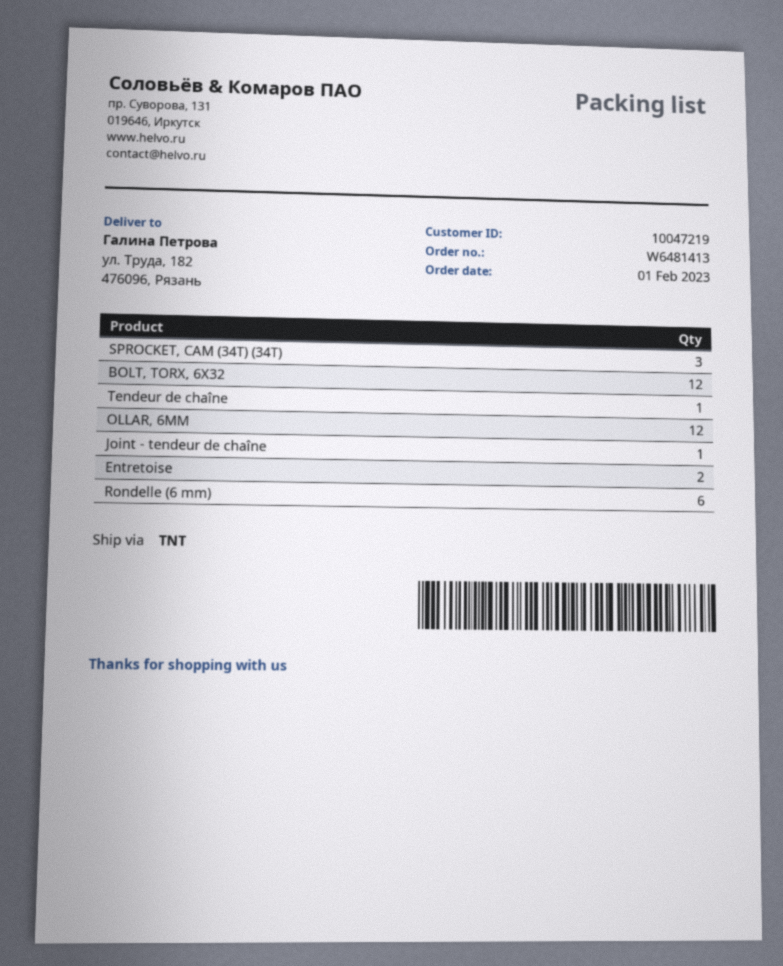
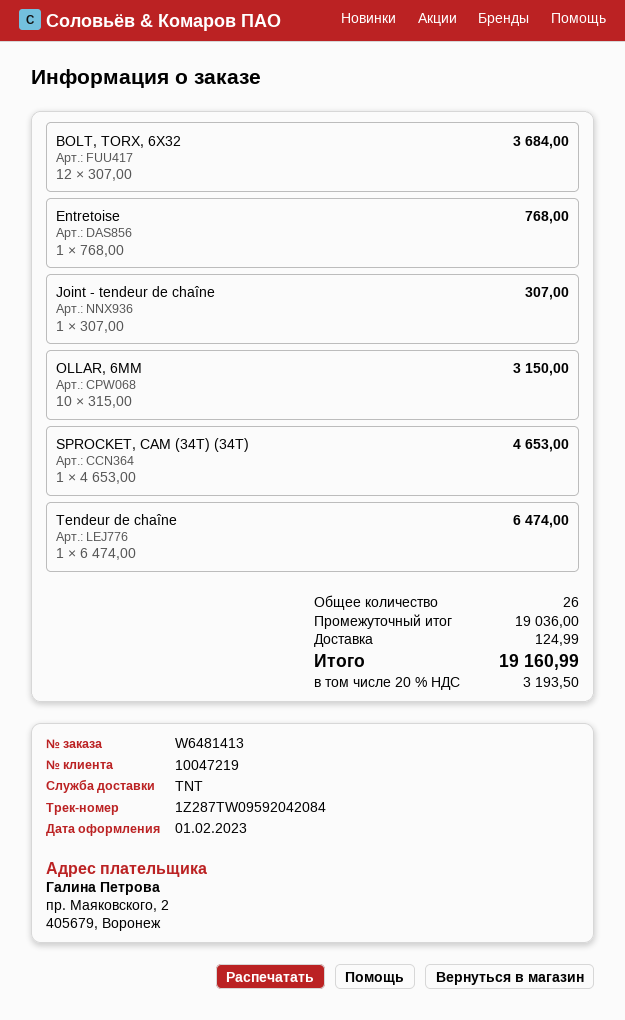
SPROCKET, CAM (34T) (34T): 3 -> 1
OLLAR, 6MM: 12 -> 10
Entretoise: 2 -> 1
Rondelle (6 mm): 6 -> none

